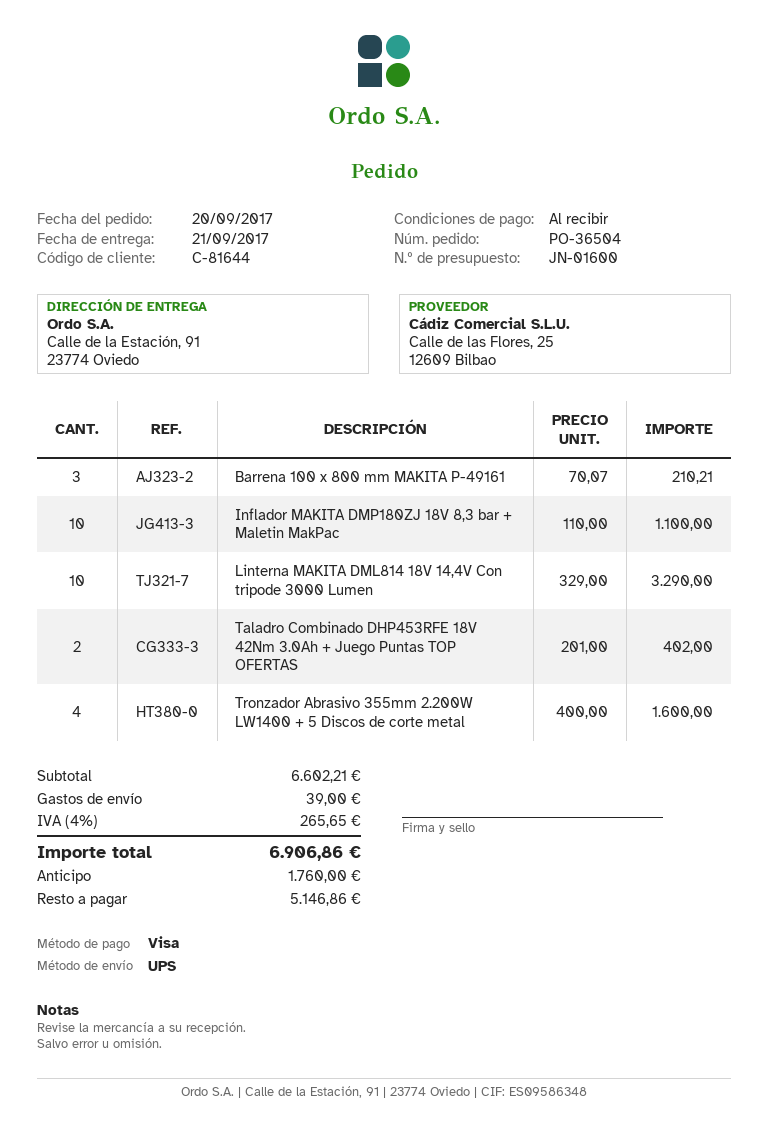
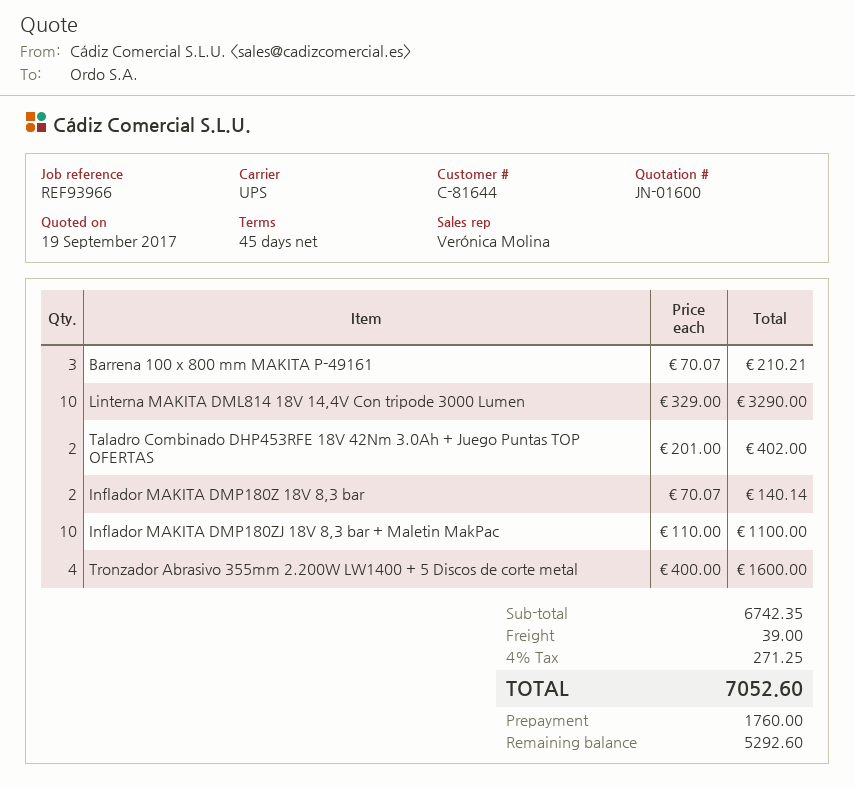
payment terms: on receipt -> 45 days
Inflador MAKITA DMP180Z 18V 8,3 bar: none -> 2 x 70.07 = 140.14
subtotal: 6602.21 -> 6742.35
tax: 4% = 265.65 -> 4% = 271.25
total: 6906.86 -> 7052.60
balance: 5146.86 -> 5292.60

